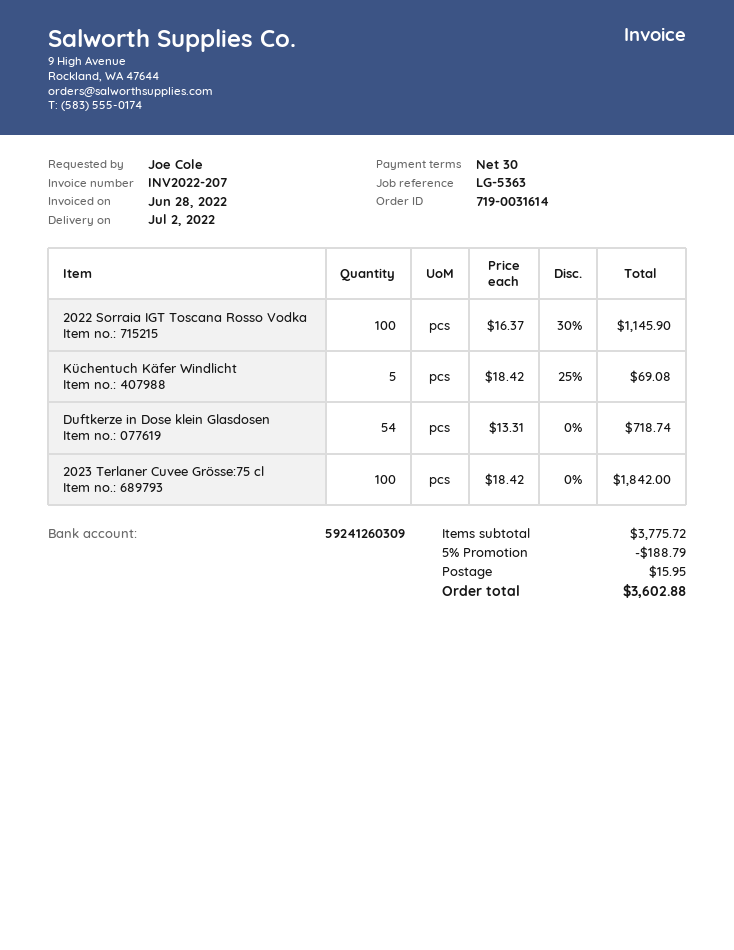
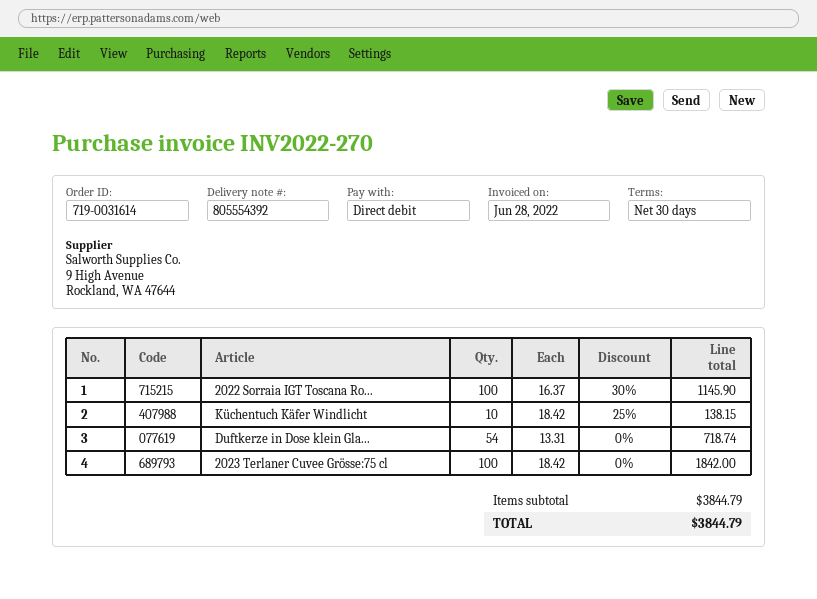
invoice number: INV2022-207 -> INV2022-270
Küchentuch Käfer Windlicht: 5 x 18.42 - 25% = 69.08 -> 10 x 18.42 - 25% = 138.15
subtotal: 3775.72 -> 3844.79
discount: 5% = 188.79 -> none
shipping: 15.95 -> none
total: 3602.88 -> 3844.79

